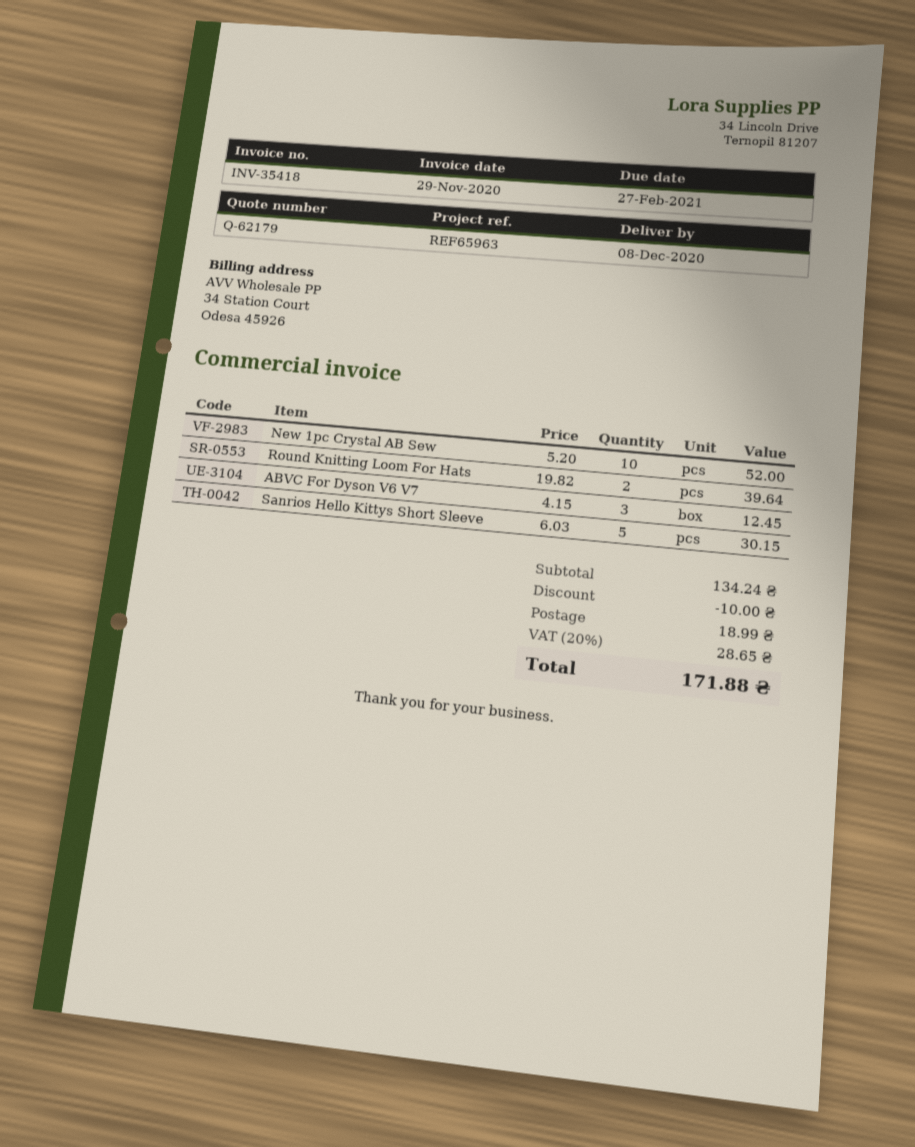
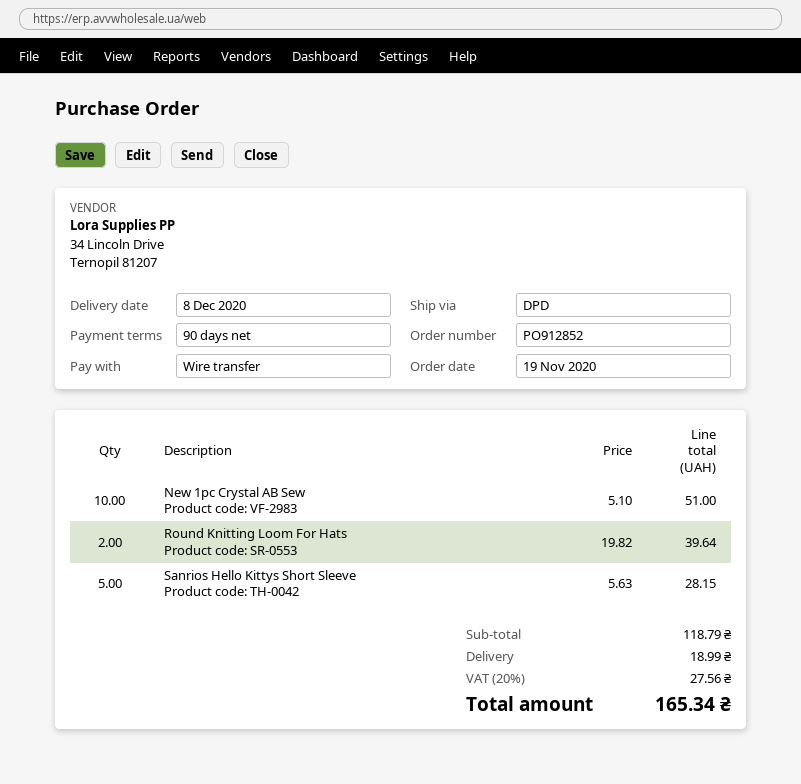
New 1pc Crystal AB Sew: 10 x 5.20 = 52.00 -> 10 x 5.10 = 51.00
ABVC For Dyson V6 V7: 3 x 4.15 = 12.45 -> none
Sanrios Hello Kittys Short Sleeve: 5 x 6.03 = 30.15 -> 5 x 5.63 = 28.15
subtotal: 134.24 -> 118.79
discount: 10.00 -> none
tax: 20% = 28.65 -> 20% = 27.56
total: 171.88 -> 165.34

